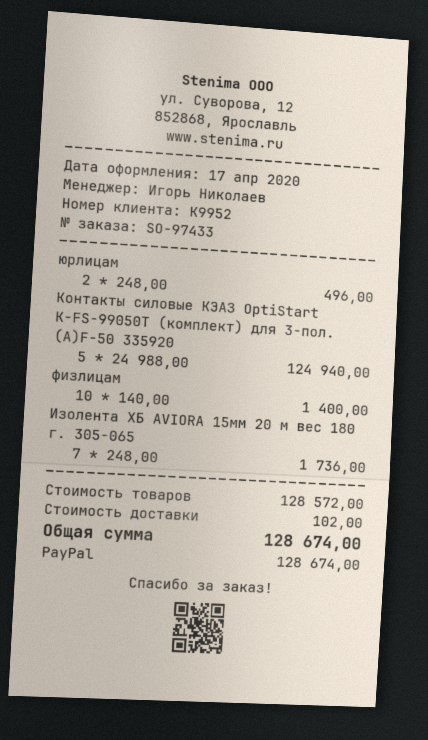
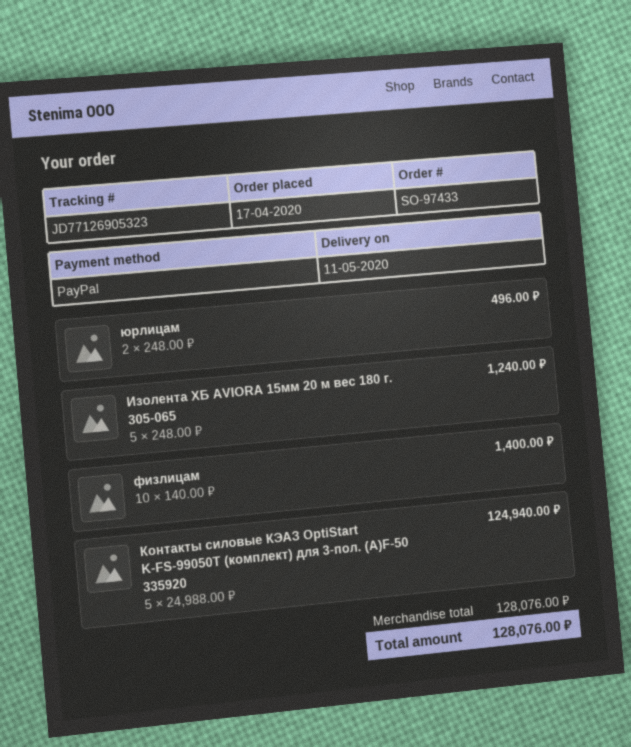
Изолента ХБ AVIORA 15мм 20 м вес 180 г. 305-065: 7 x 248.00 = 1736.00 -> 5 x 248.00 = 1240.00
subtotal: 128572.00 -> 128076.00
shipping: 102.00 -> none
total: 128674.00 -> 128076.00

